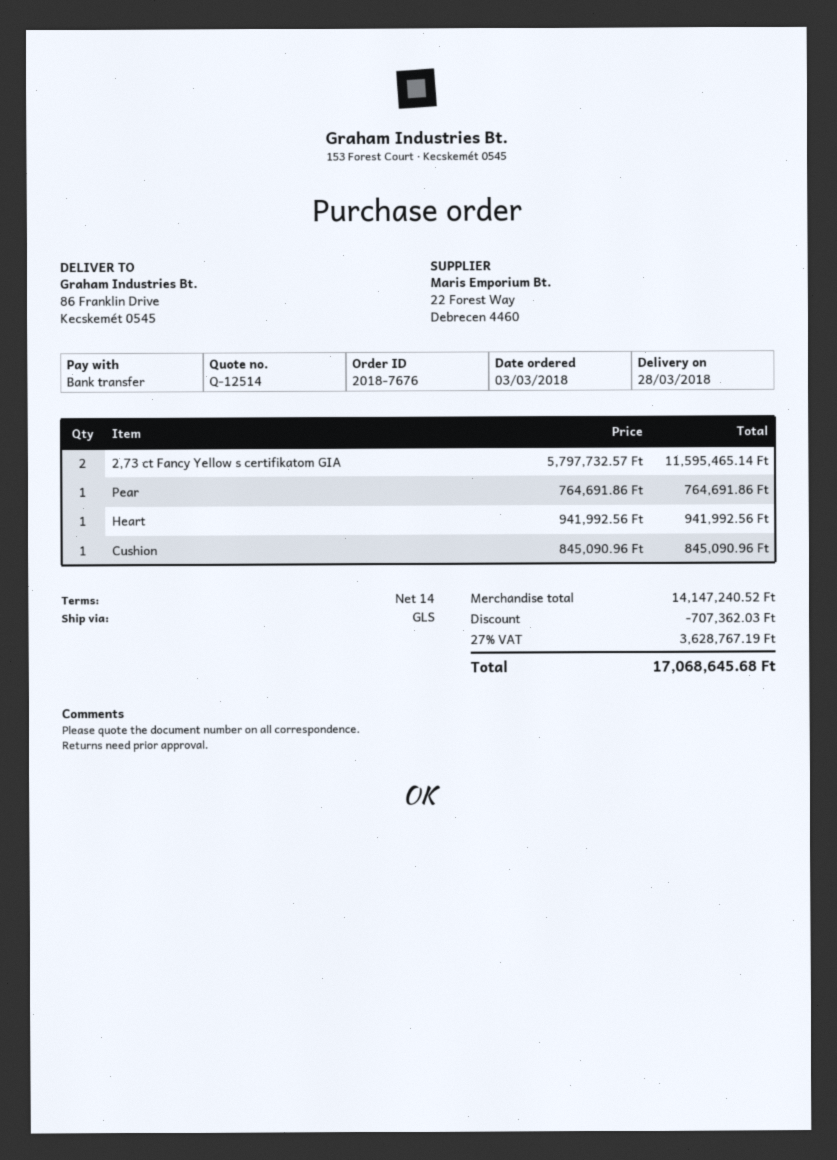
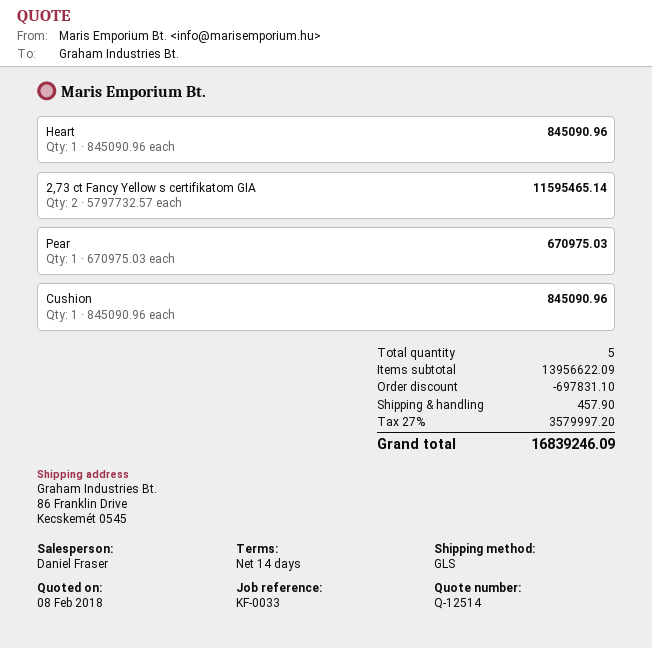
Pear: 1 x 764691.86 = 764691.86 -> 1 x 670975.03 = 670975.03
Heart: 1 x 941992.56 = 941992.56 -> 1 x 845090.96 = 845090.96
subtotal: 14147240.52 -> 13956622.09
discount: 707362.03 -> 697831.10
shipping: none -> 457.90
tax: 27% = 3628767.19 -> 27% = 3579997.20
total: 17068645.68 -> 16839246.09

